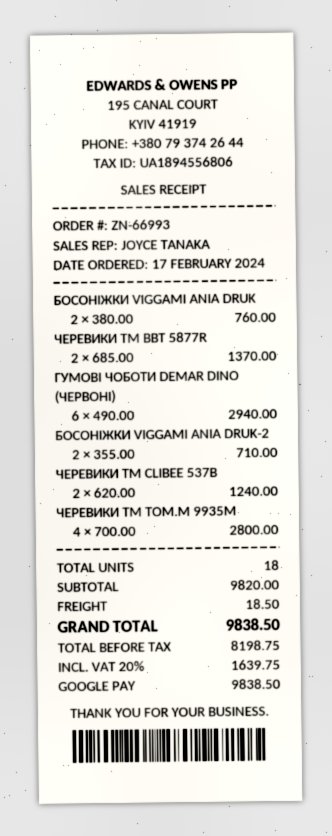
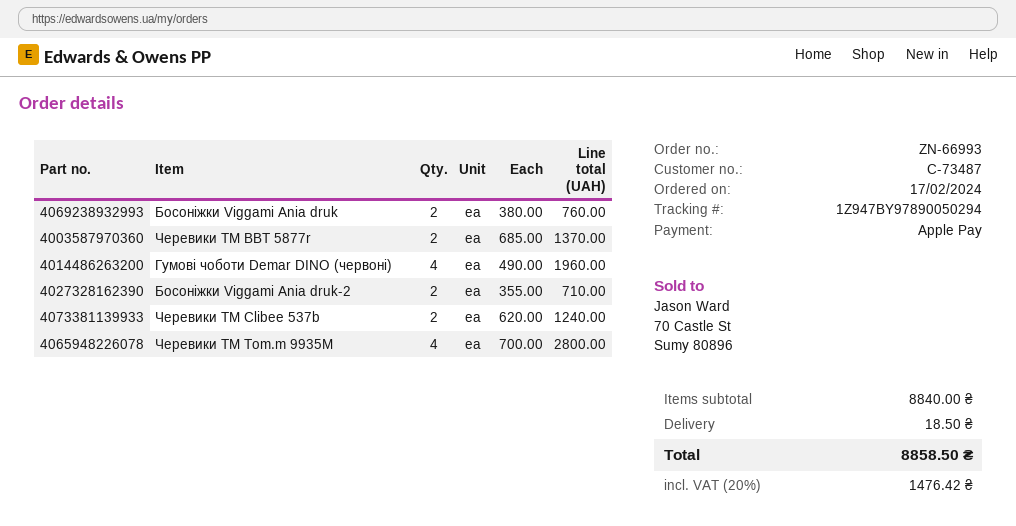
payment method: Google Pay -> Apple Pay
ГУМОВІ ЧОБОТИ DEMAR DINO (ЧЕРВОНІ): 6 x 490.00 = 2940.00 -> 4 x 490.00 = 1960.00
subtotal: 9820.00 -> 8840.00
tax: 20% = 1639.75 -> 20% = 1476.42
total: 9838.50 -> 8858.50

